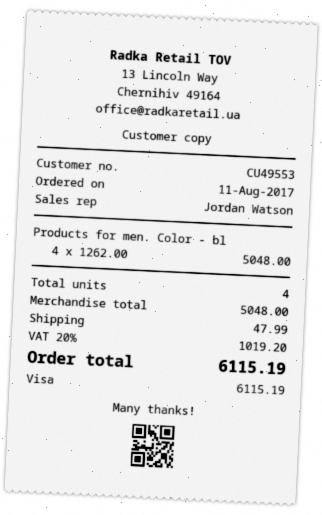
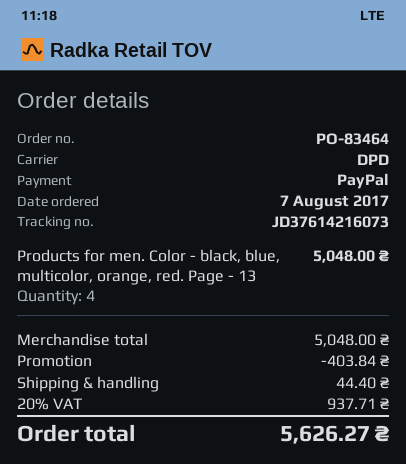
order date: 2017-08-11 -> 2017-08-07
payment method: Visa -> PayPal
discount: none -> 403.84
shipping: 47.99 -> 44.40
tax: 20% = 1019.20 -> 20% = 937.71
total: 6115.19 -> 5626.27

